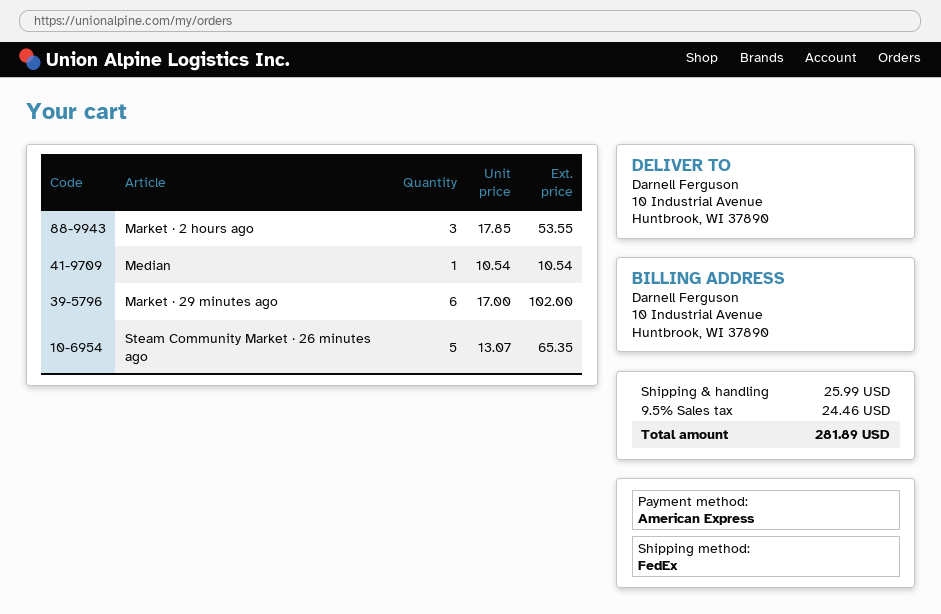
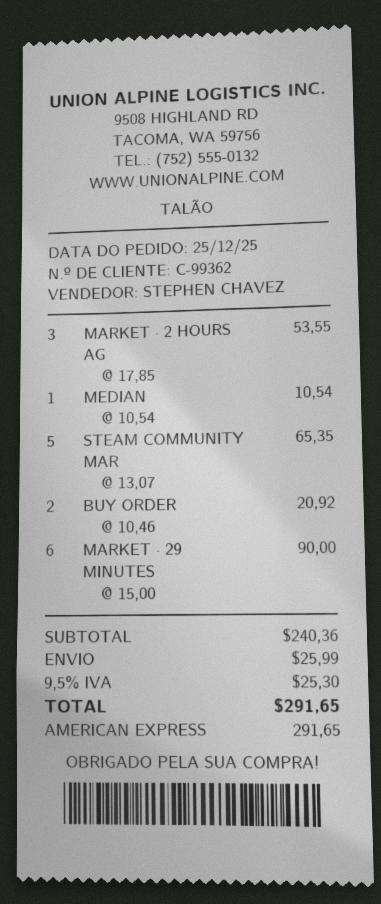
Market · 29 minutes ago: 6 x 17.00 = 102.00 -> 6 x 15.00 = 90.00
BUY ORDER: none -> 2 x 10.46 = 20.92
tax: 9.5% = 24.46 -> 9.5% = 25.30
total: 281.89 -> 291.65

